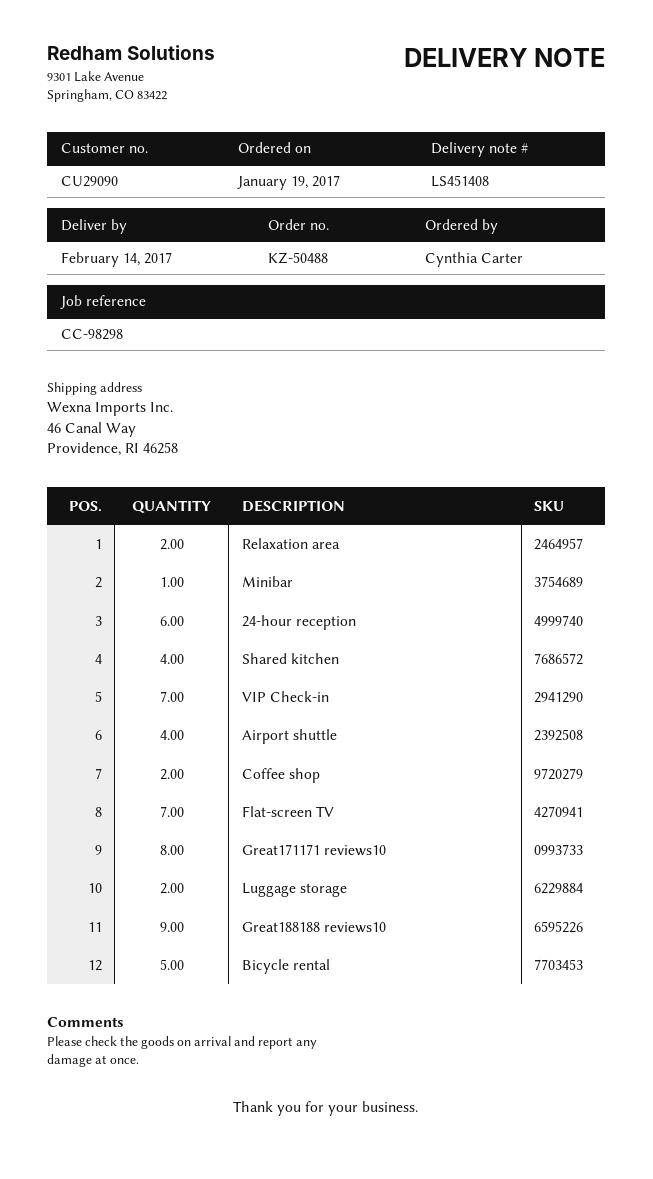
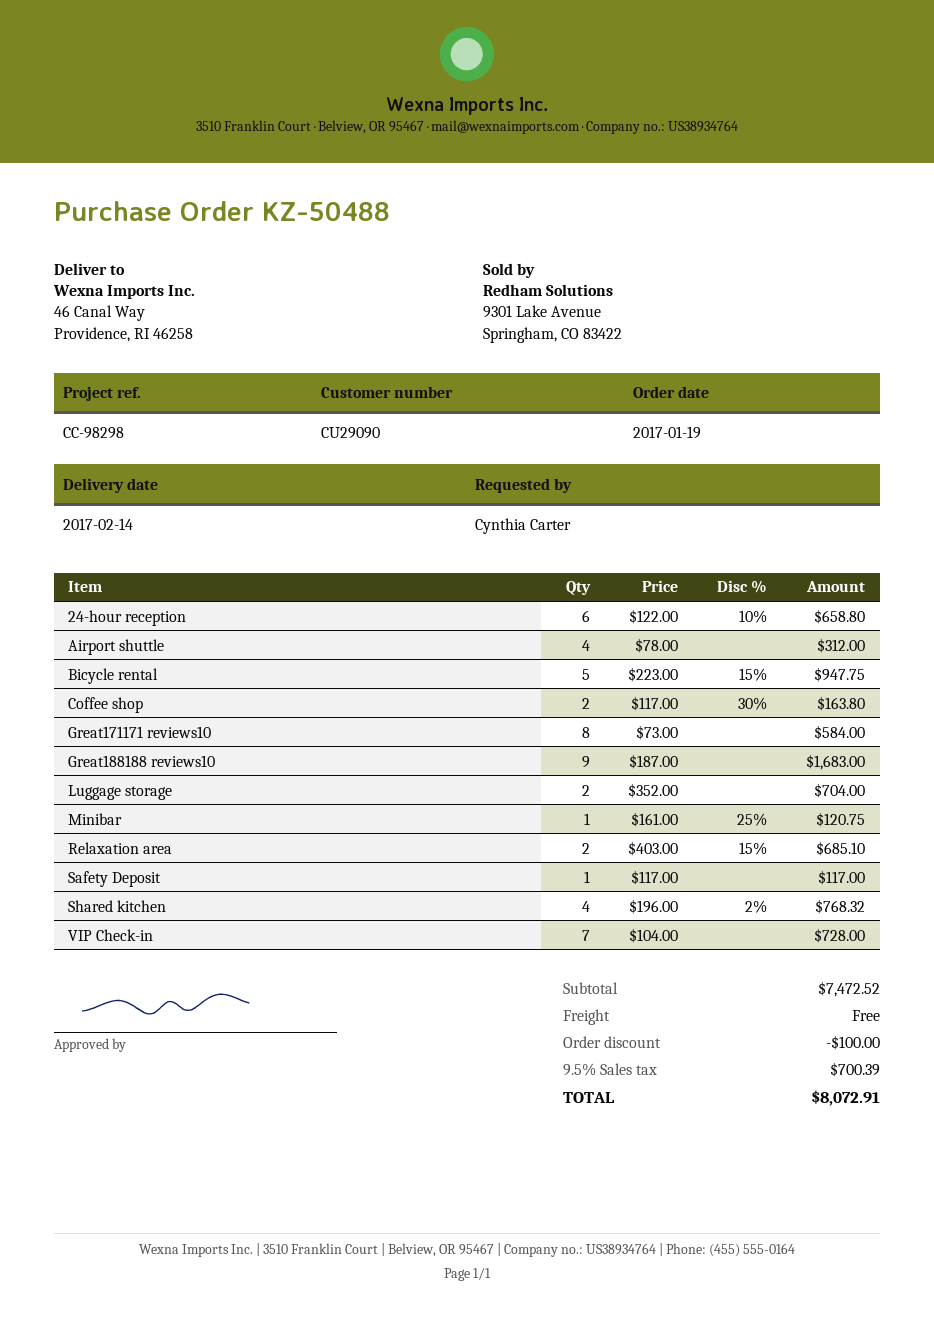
Flat-screen TV: 7 -> none
Safety Deposit: none -> 1

